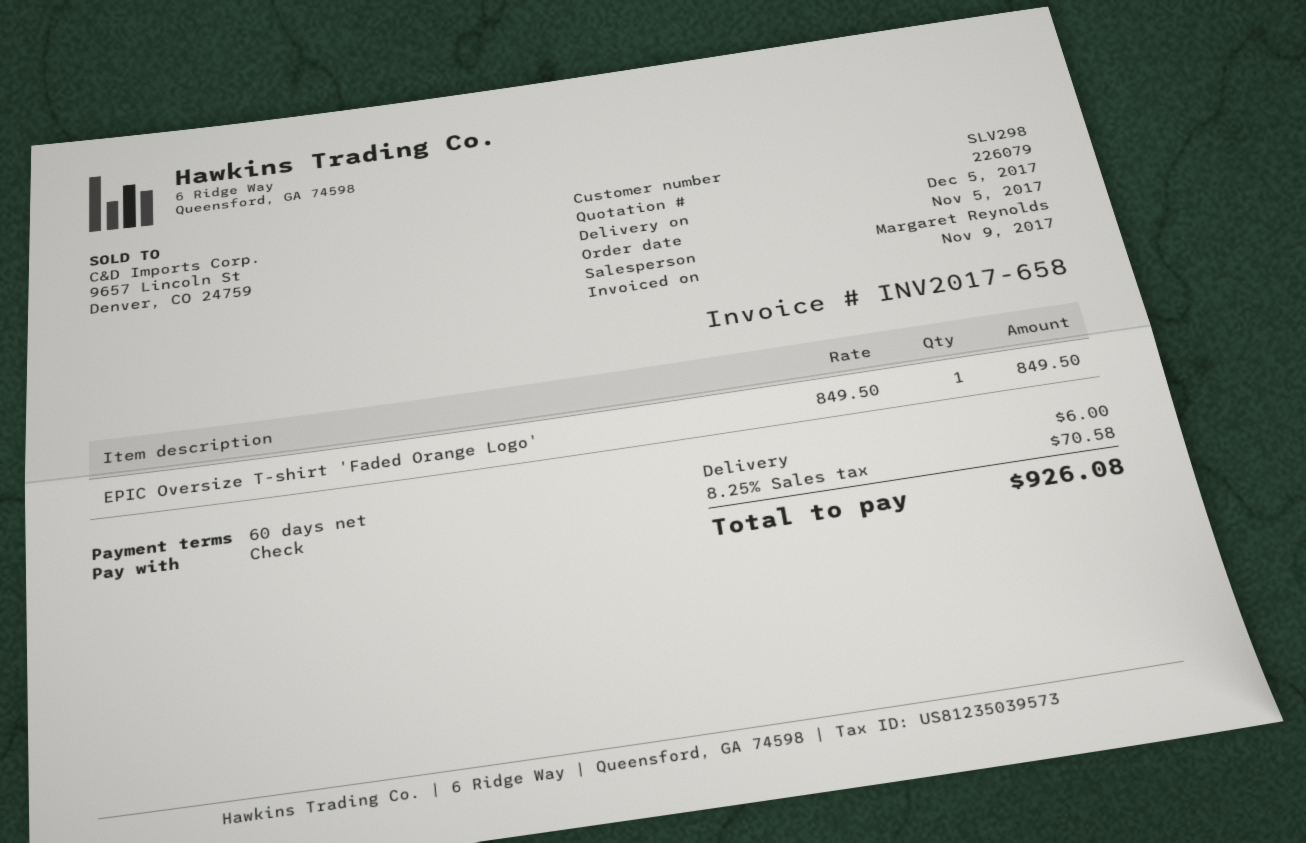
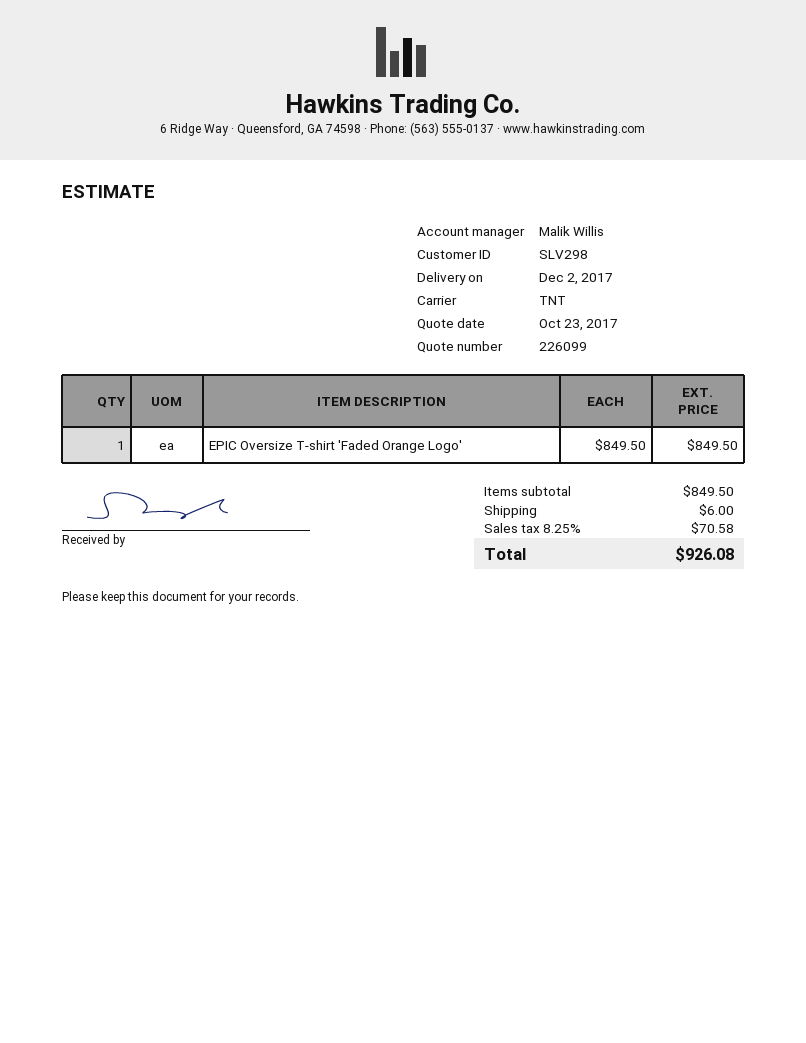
quote number: 226079 -> 226099
delivery date: 2017-12-05 -> 2017-12-02
sales rep: Margaret Reynolds -> Malik Willis

